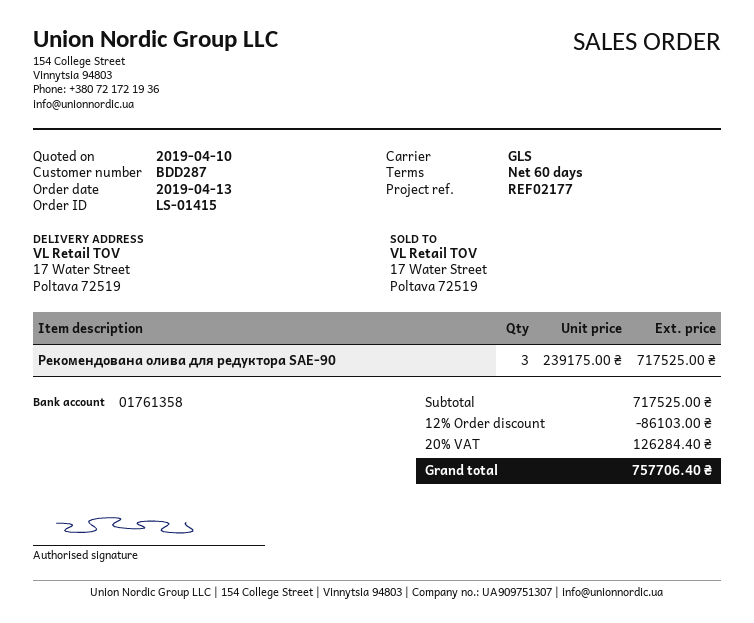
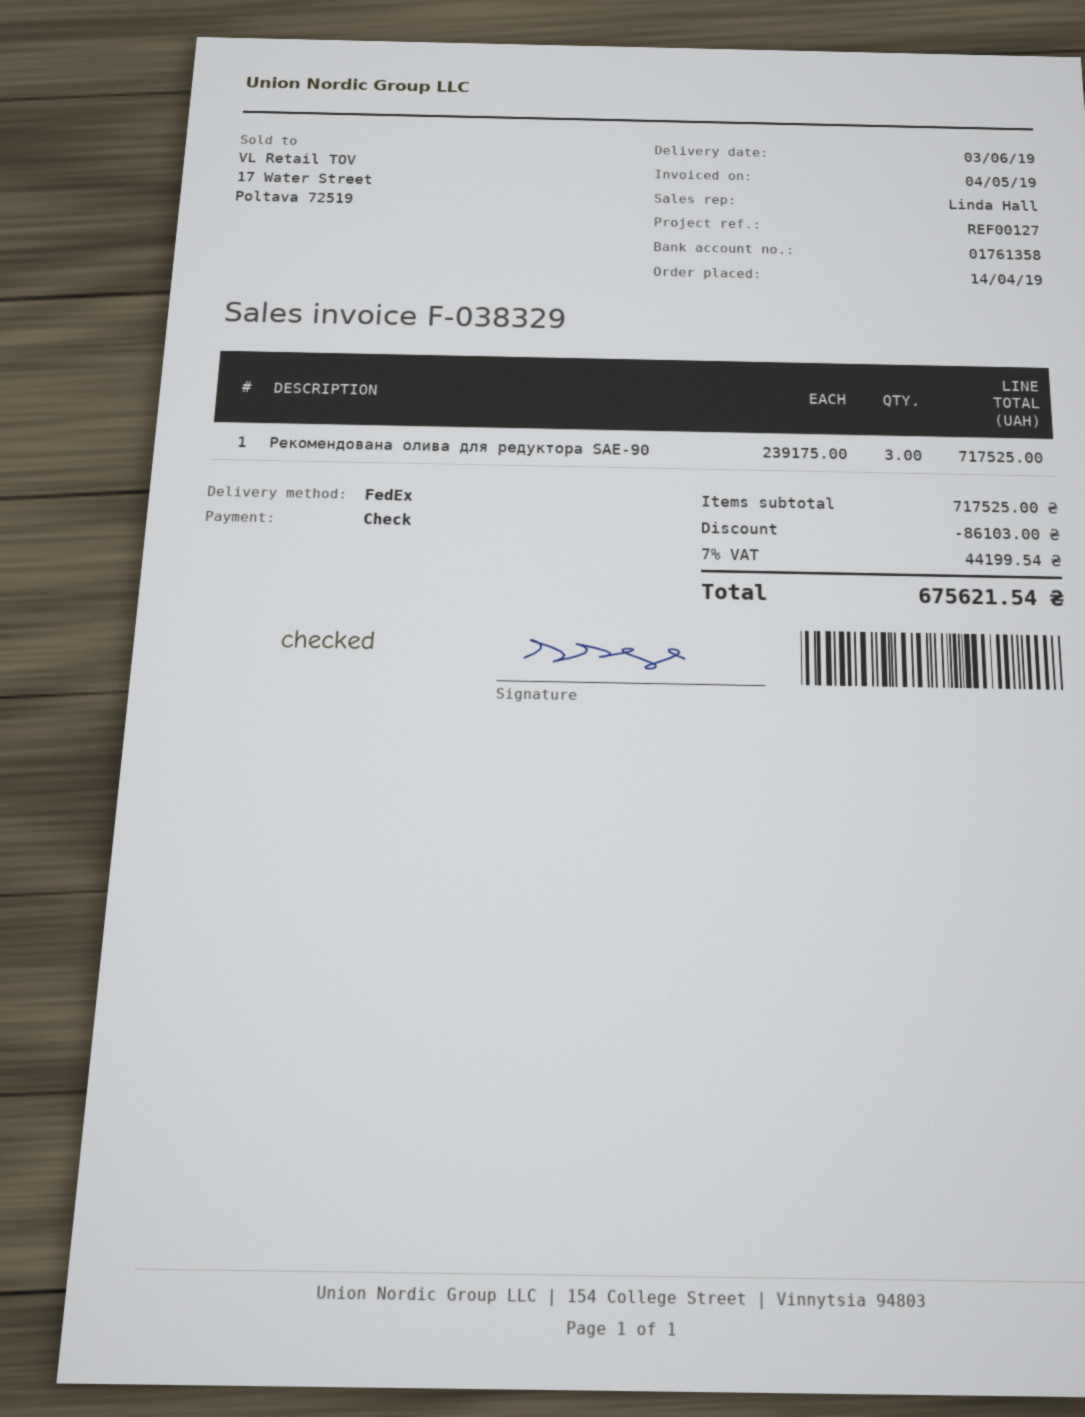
order date: 2019-04-13 -> 2019-04-14
reference: REF02177 -> REF00127
shipping method: GLS -> FedEx
tax: 20% = 126284.40 -> 7% = 44199.54
total: 757706.40 -> 675621.54

